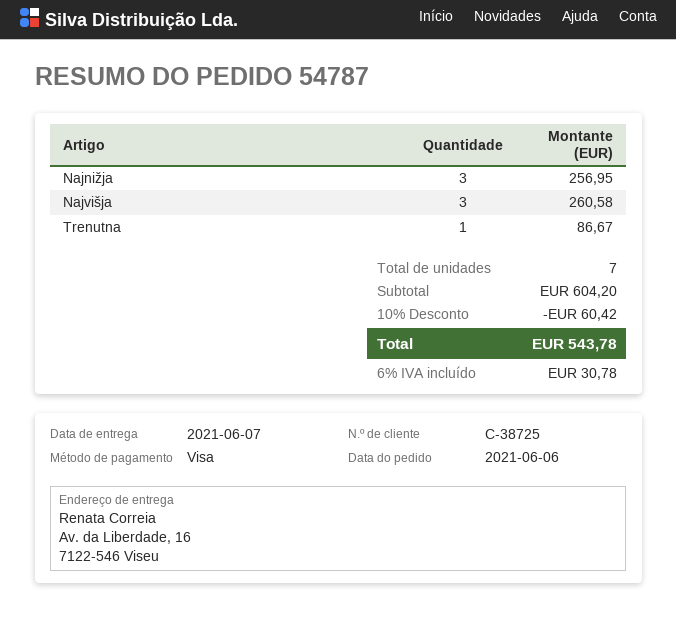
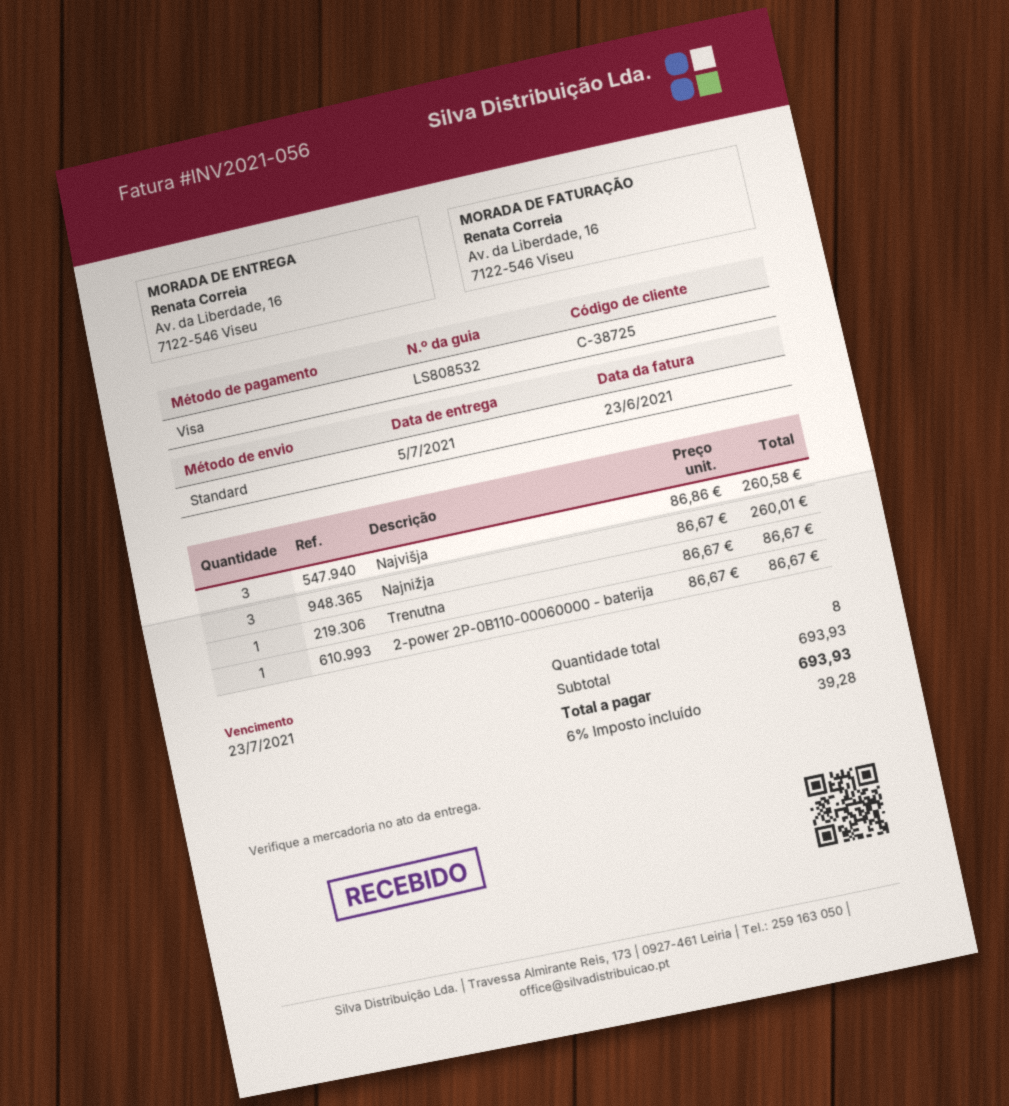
delivery date: 2021-06-07 -> 2021-07-05
Najnižja: 3 for 256.95 -> 3 for 260.01
2-power 2P-0B110-00060000 - baterija: none -> 1 for 86.67
total quantity: 7 -> 8
subtotal: 604.20 -> 693.93
discount: 10% = 60.42 -> none
tax: 6% = 30.78 -> 6% = 39.28
total: 543.78 -> 693.93

